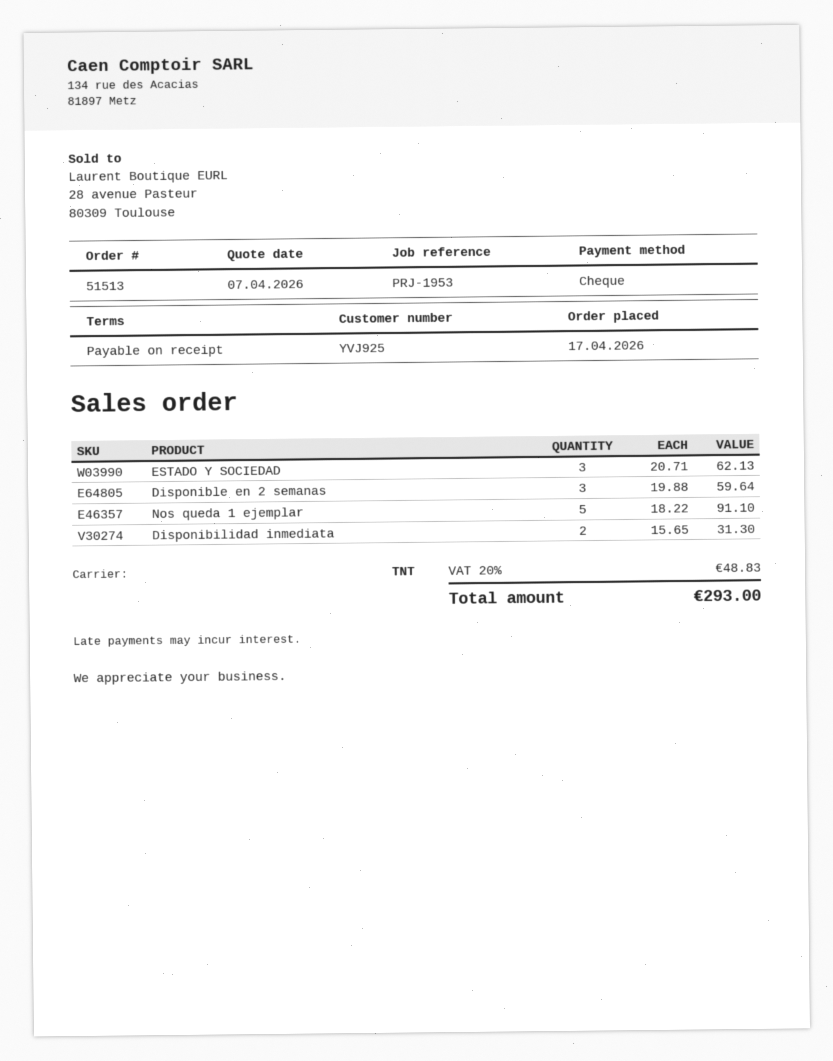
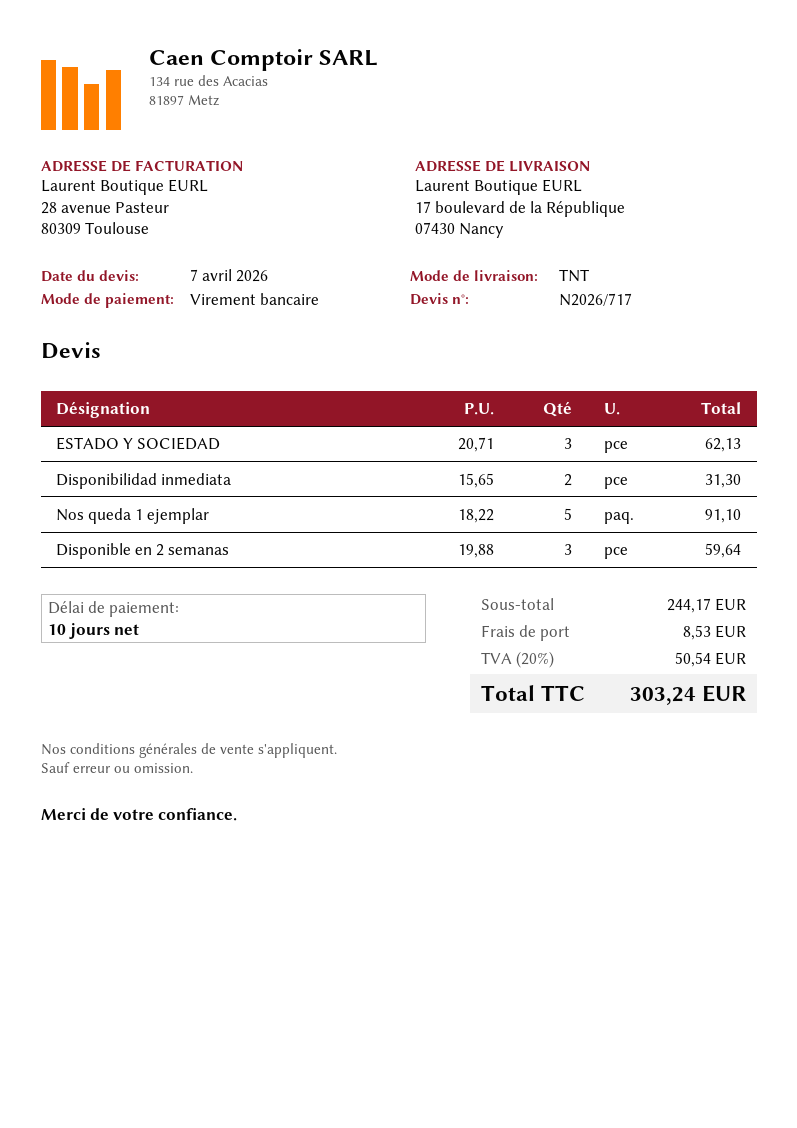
payment terms: on receipt -> 10 days
payment method: cheque -> bank transfer
shipping: none -> 8.53
tax: 20% = 48.83 -> 20% = 50.54
total: 293.00 -> 303.24

